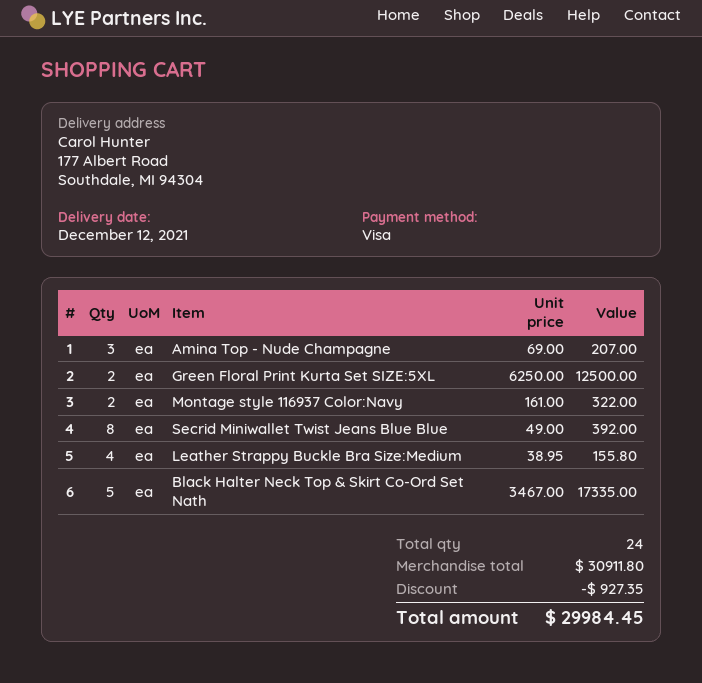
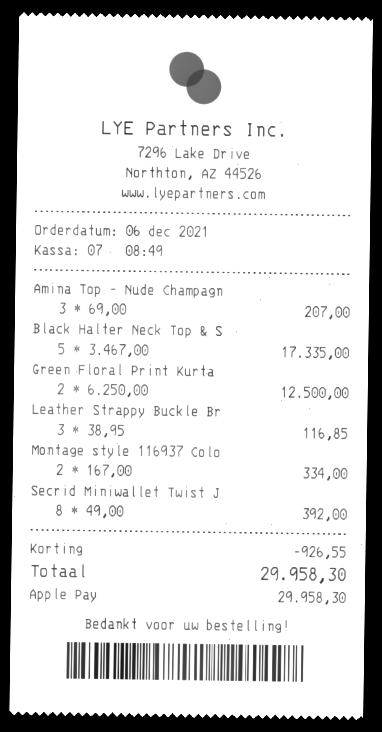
payment method: Visa -> Apple Pay
Montage style 116937 Color:Navy: 2 x 161.00 = 322.00 -> 2 x 167.00 = 334.00
Leather Strappy Buckle Bra Size:Medium: 4 x 38.95 = 155.80 -> 3 x 38.95 = 116.85
discount: 927.35 -> 926.55
total: 29984.45 -> 29958.30

